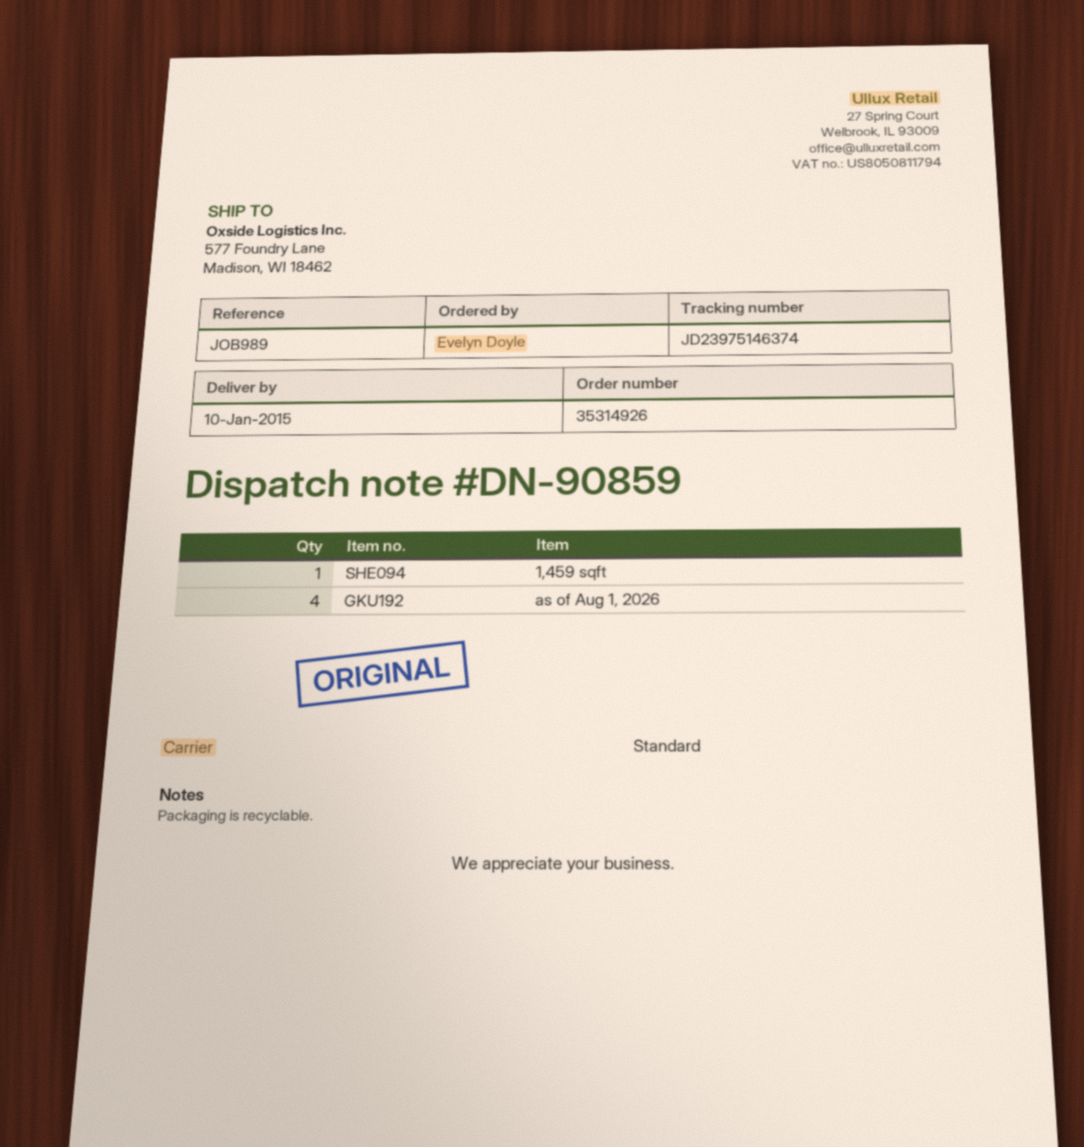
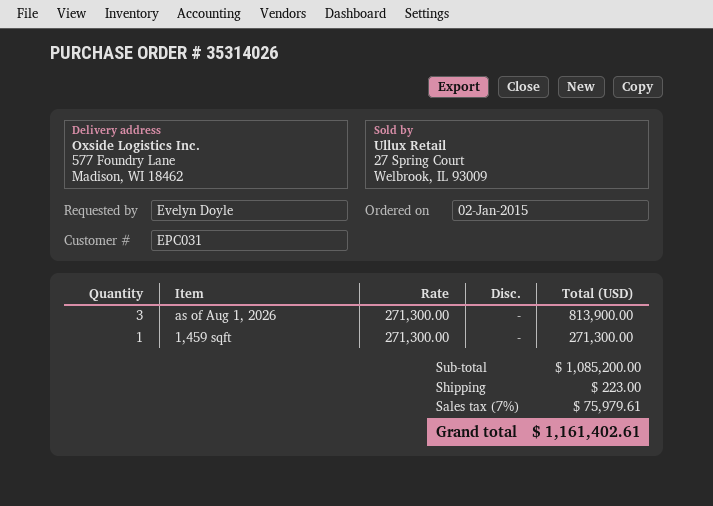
order number: 35314926 -> 35314026
as of Aug 1, 2026: 4 -> 3

